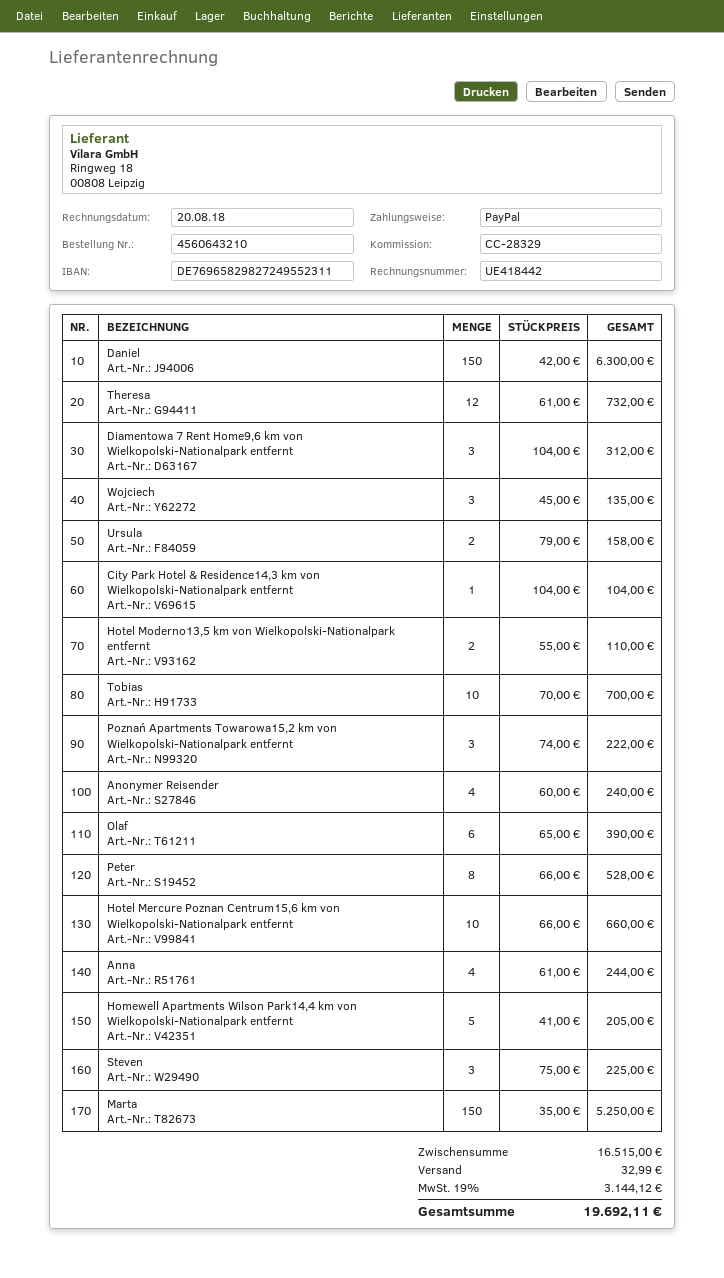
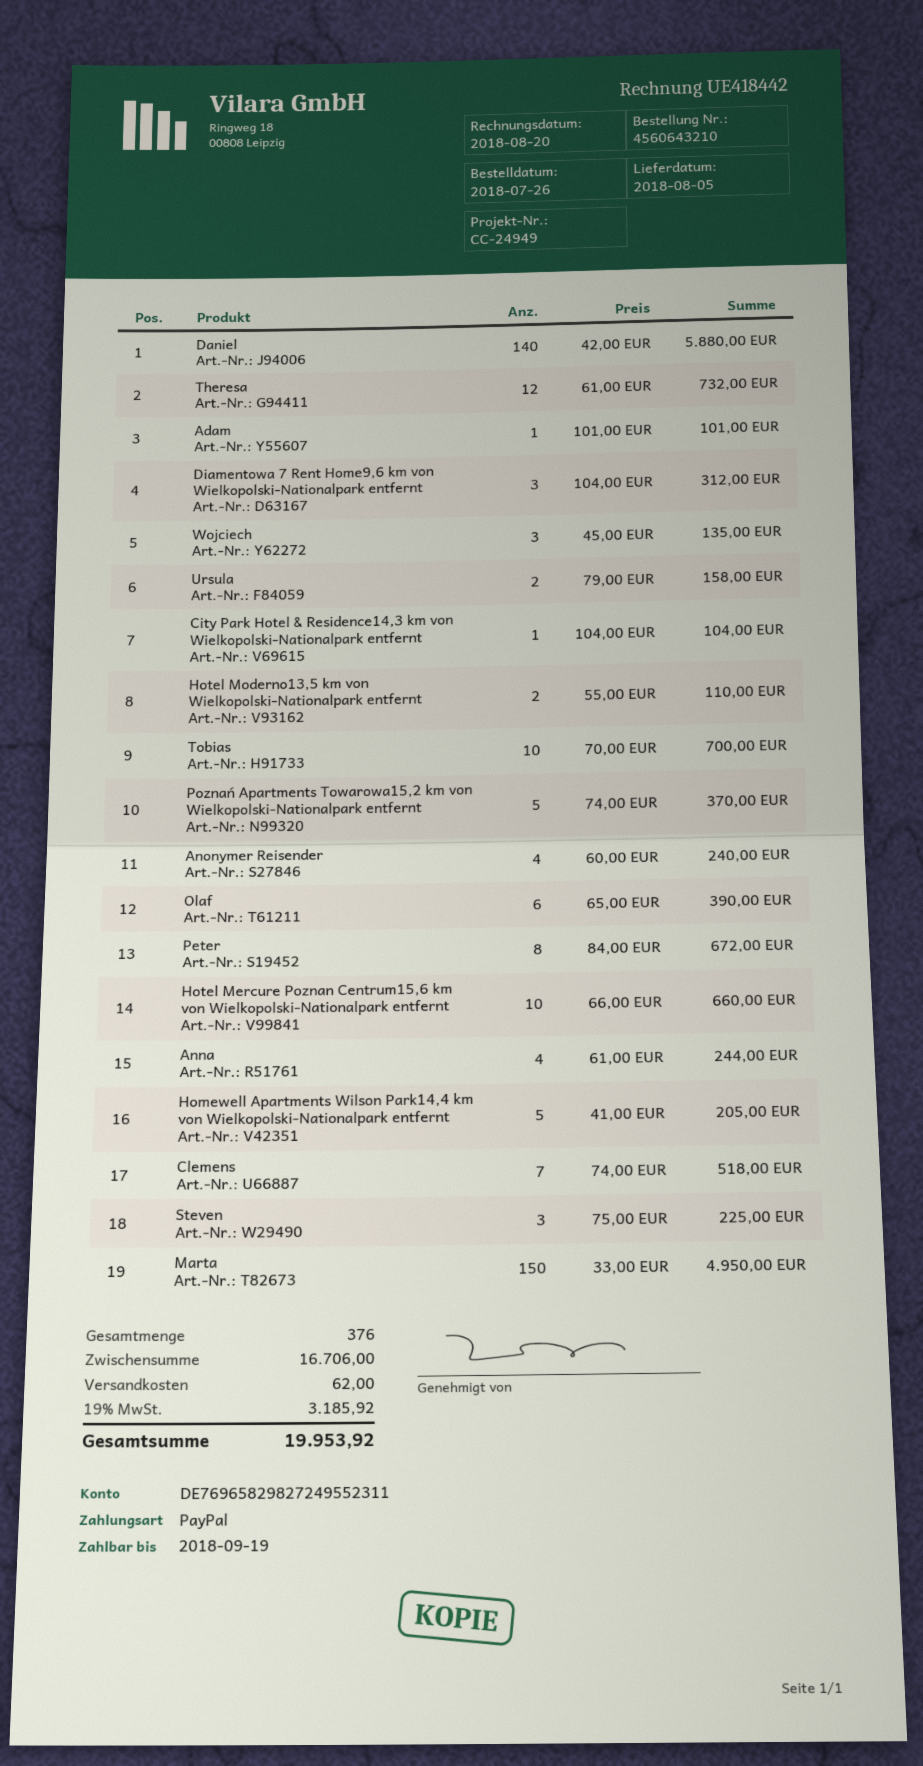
reference: CC-28329 -> CC-24949
Daniel: 150 x 42.00 = 6300.00 -> 140 x 42.00 = 5880.00
Poznań Apartments Towarowa15,2 km von Wielkopolski-Nationalpark entfernt: 3 x 74.00 = 222.00 -> 5 x 74.00 = 370.00
Peter: 8 x 66.00 = 528.00 -> 8 x 84.00 = 672.00
Marta: 150 x 35.00 = 5250.00 -> 150 x 33.00 = 4950.00
Adam: none -> 1 x 101.00 = 101.00
Clemens: none -> 7 x 74.00 = 518.00
subtotal: 16515.00 -> 16706.00
shipping: 32.99 -> 62.00
tax: 19% = 3144.12 -> 19% = 3185.92
total: 19692.11 -> 19953.92

